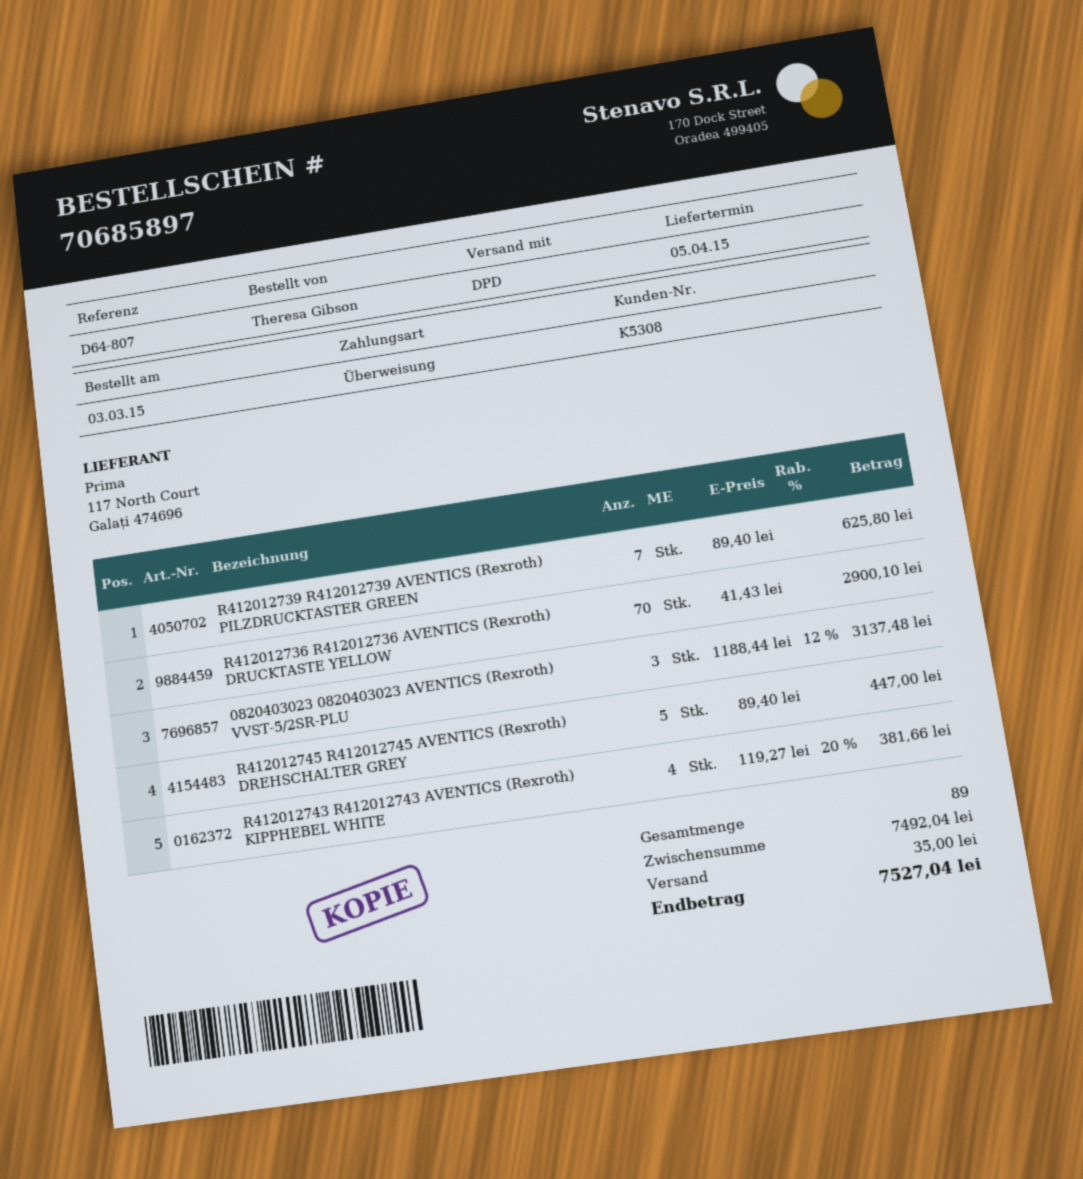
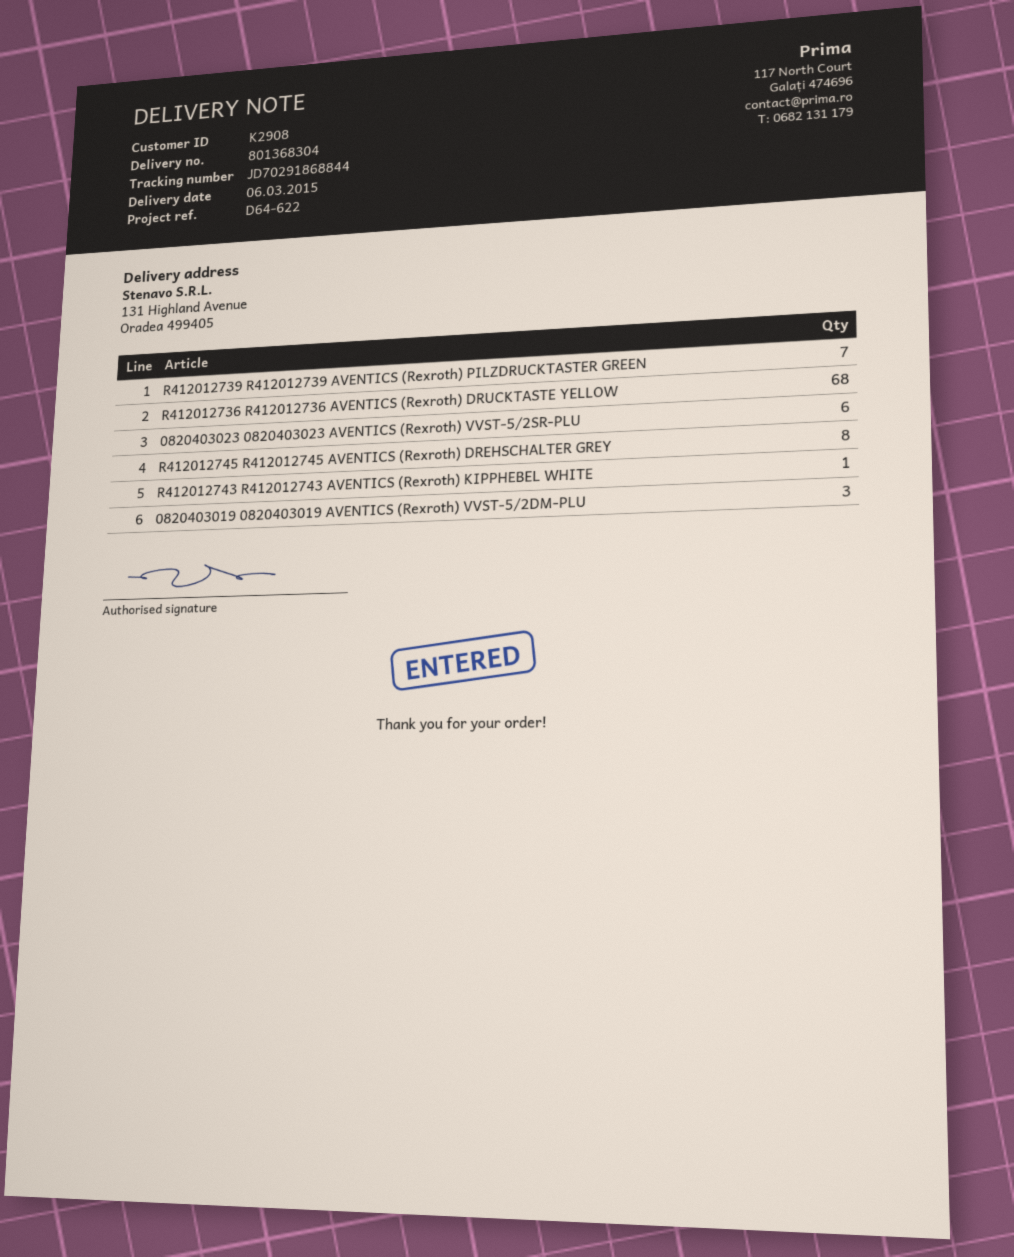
delivery date: 2015-04-05 -> 2015-03-06
customer number: K5308 -> K2908
reference: D64-807 -> D64-622
R412012736 R412012736 AVENTICS (Rexroth) DRUCKTASTE YELLOW: 70 -> 68
0820403023 0820403023 AVENTICS (Rexroth) VVST-5/2SR-PLU: 3 -> 6
R412012745 R412012745 AVENTICS (Rexroth) DREHSCHALTER GREY: 5 -> 8
R412012743 R412012743 AVENTICS (Rexroth) KIPPHEBEL WHITE: 4 -> 1
0820403019 0820403019 AVENTICS (Rexroth) VVST-5/2DM-PLU: none -> 3

